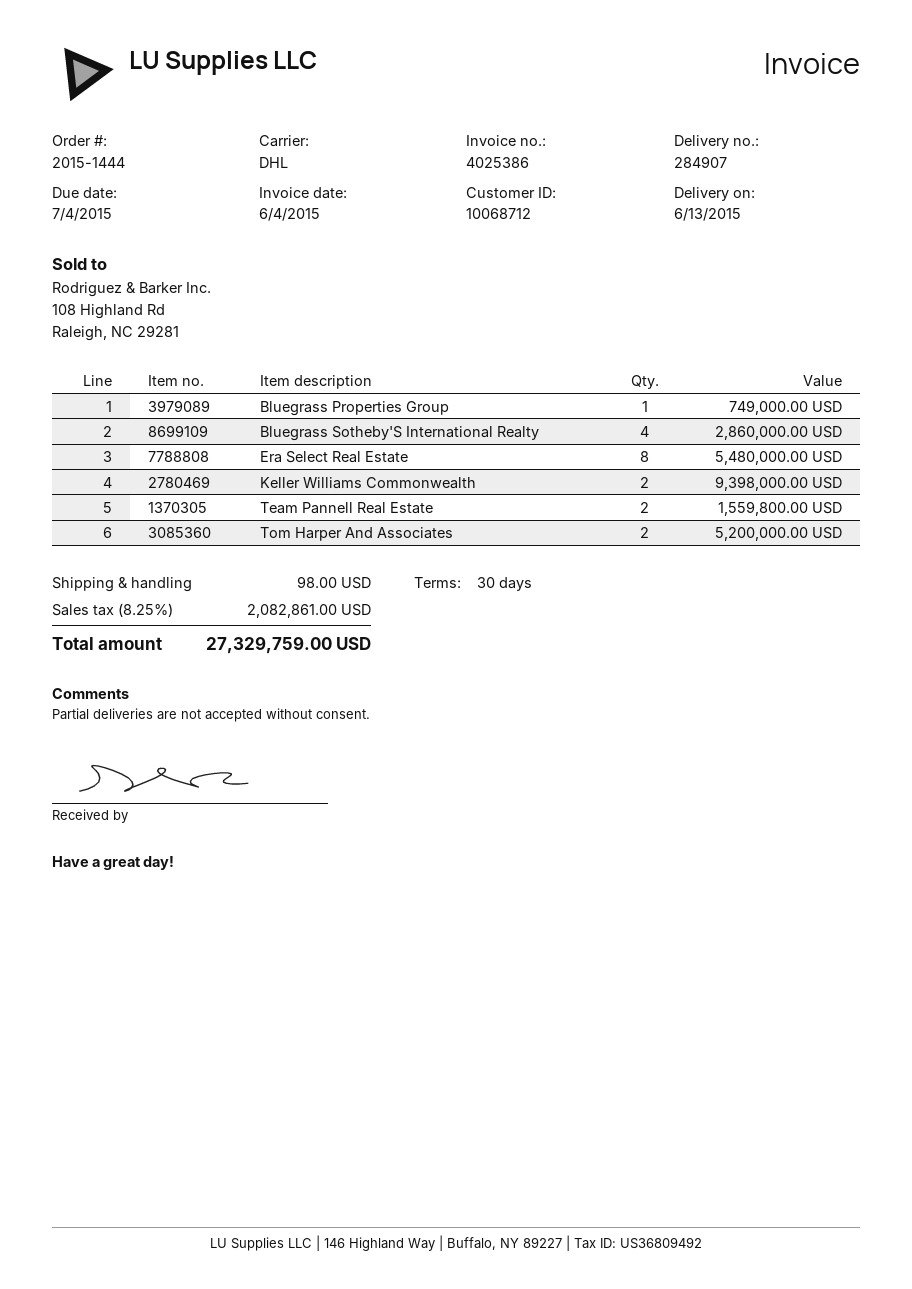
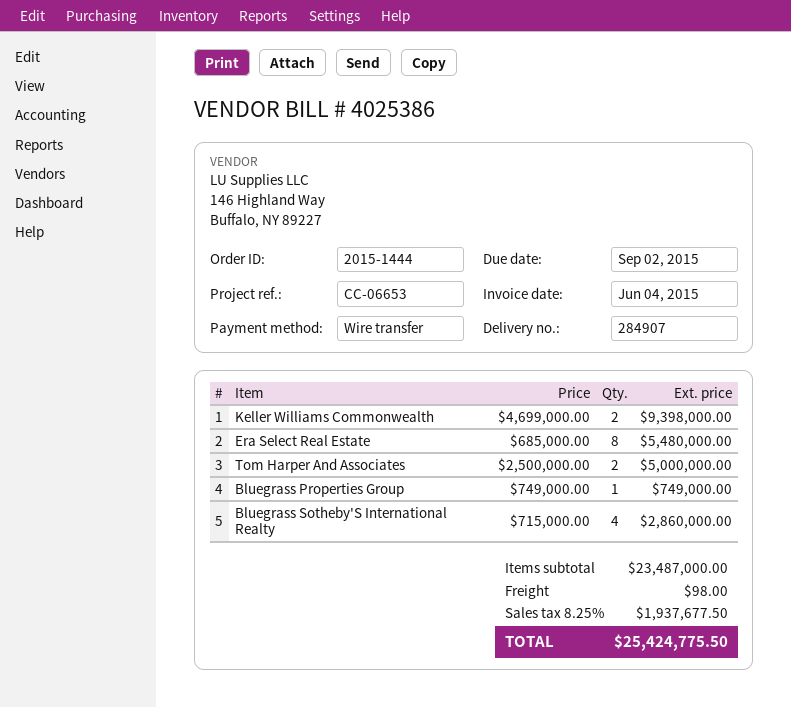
due date: 2015-07-04 -> 2015-09-02
Team Pannell Real Estate: 2 for 1559800.00 -> none
Tom Harper And Associates: 2 for 5200000.00 -> 2 for 5000000.00
tax: 8.25% = 2082861.00 -> 8.25% = 1937677.50
total: 27329759.00 -> 25424775.50

